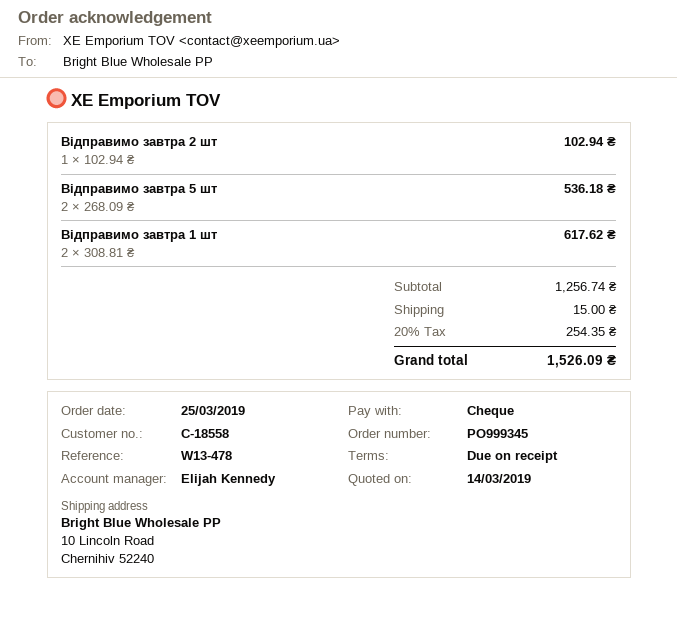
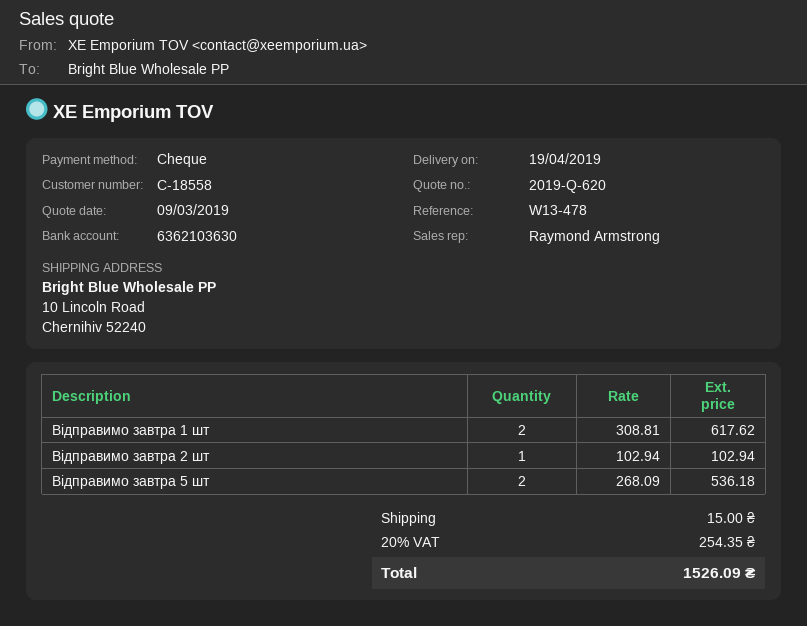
quote date: 2019-03-14 -> 2019-03-09
sales rep: Elijah Kennedy -> Raymond Armstrong

